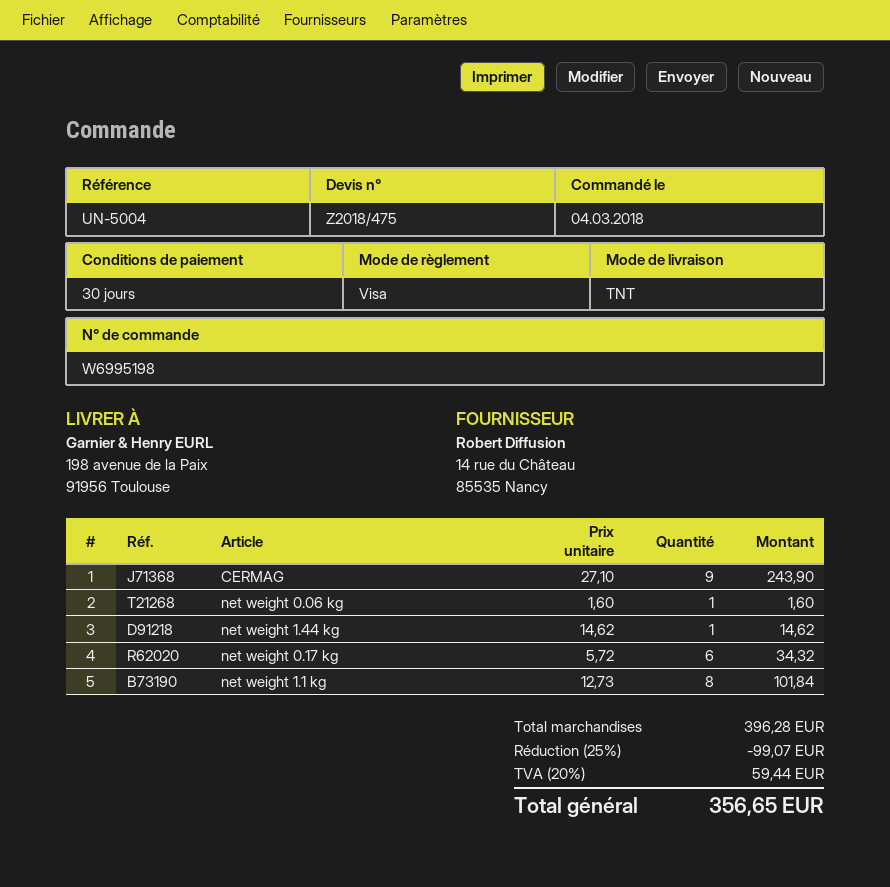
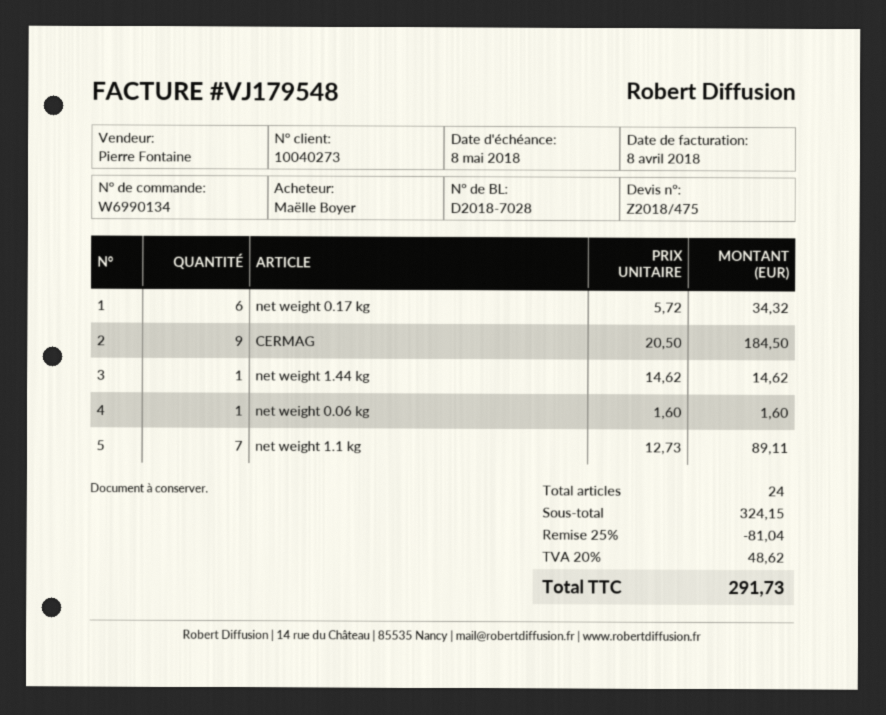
order number: W6995198 -> W6990134
CERMAG: 9 x 27.10 = 243.90 -> 9 x 20.50 = 184.50
net weight 1.1 kg: 8 x 12.73 = 101.84 -> 7 x 12.73 = 89.11
subtotal: 396.28 -> 324.15
discount: 25% = 99.07 -> 25% = 81.04
tax: 20% = 59.44 -> 20% = 48.62
total: 356.65 -> 291.73

